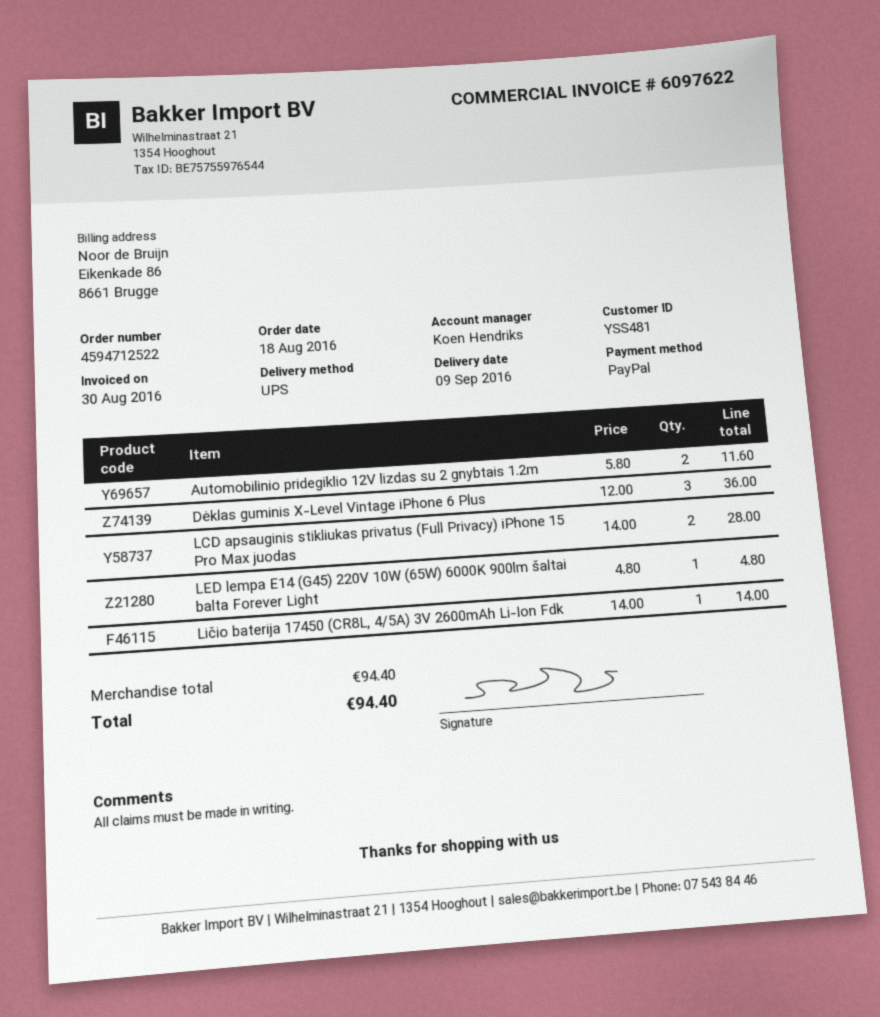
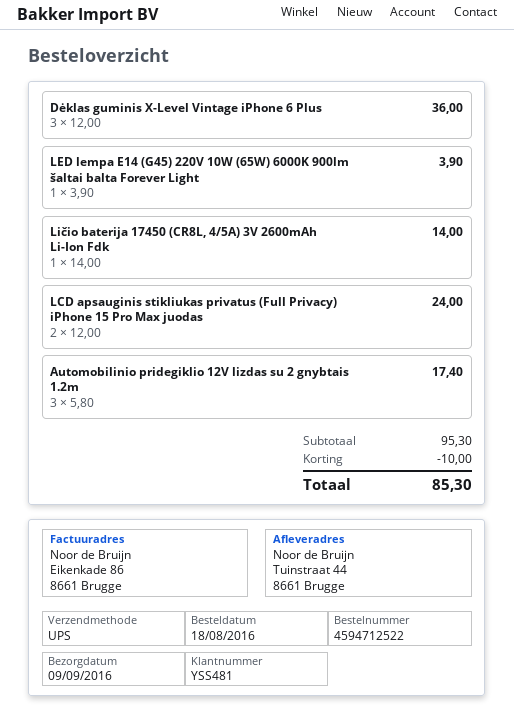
Automobilinio pridegiklio 12V lizdas su 2 gnybtais 1.2m: 2 x 5.80 = 11.60 -> 3 x 5.80 = 17.40
LCD apsauginis stikliukas privatus (Full Privacy) iPhone 15 Pro Max juodas: 2 x 14.00 = 28.00 -> 2 x 12.00 = 24.00
LED lempa E14 (G45) 220V 10W (65W) 6000K 900lm šaltai balta Forever Light: 1 x 4.80 = 4.80 -> 1 x 3.90 = 3.90
subtotal: 94.40 -> 95.30
discount: none -> 10.00
total: 94.40 -> 85.30

